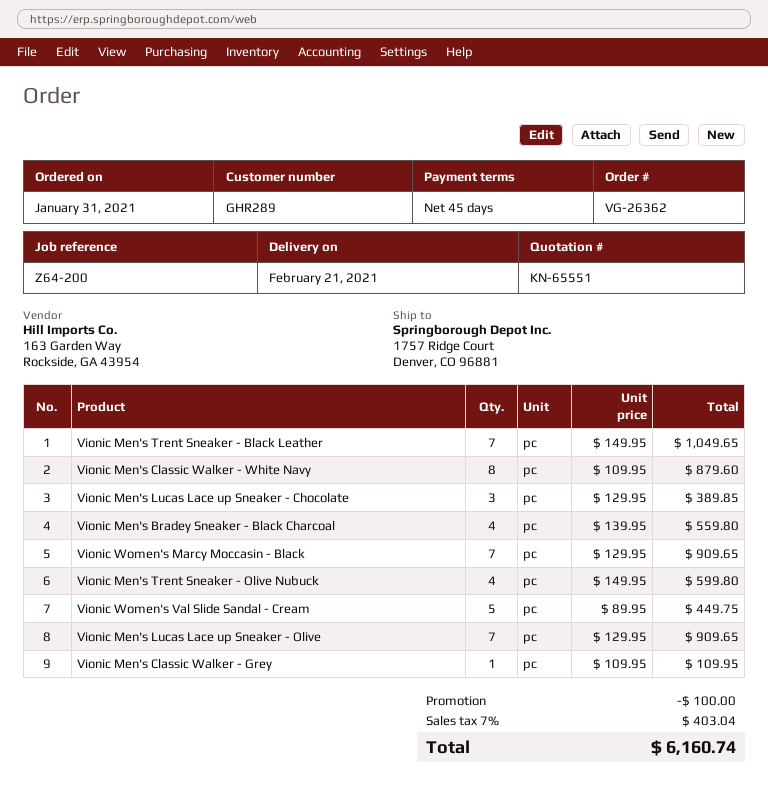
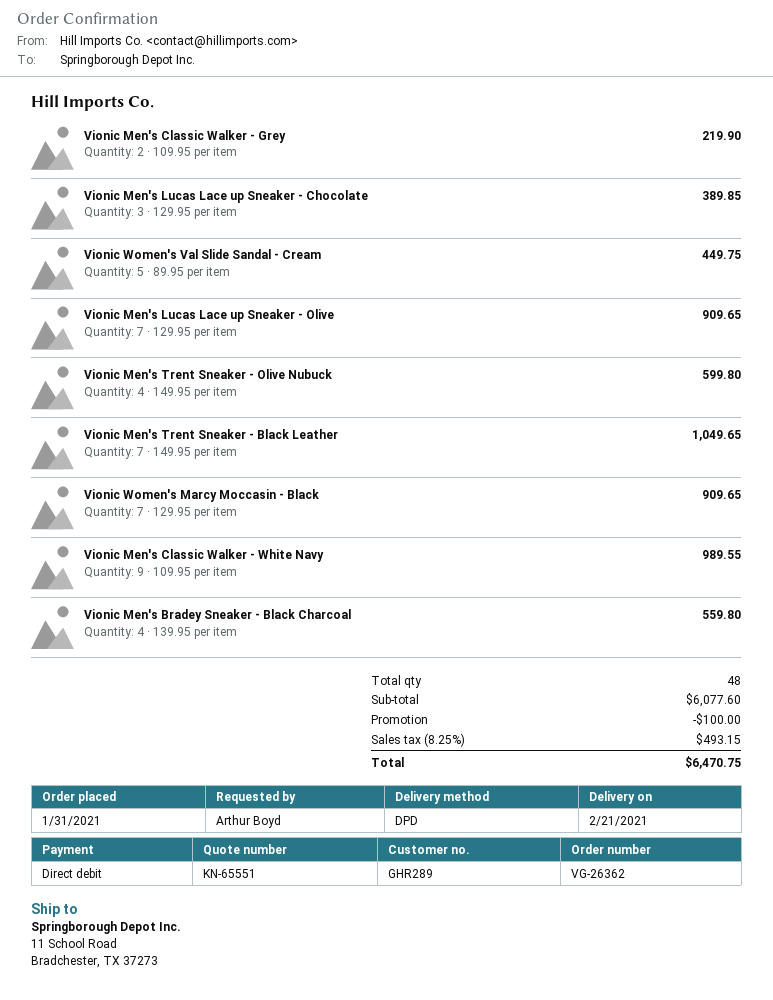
ship to: 1757 Ridge Court, Denver, CO 96881 -> 11 School Road, Bradchester, TX 37273
Vionic Men's Classic Walker - White Navy: 8 x 109.95 = 879.60 -> 9 x 109.95 = 989.55
Vionic Men's Classic Walker - Grey: 1 x 109.95 = 109.95 -> 2 x 109.95 = 219.90
tax: 7% = 403.04 -> 8.25% = 493.15
total: 6160.74 -> 6470.75

